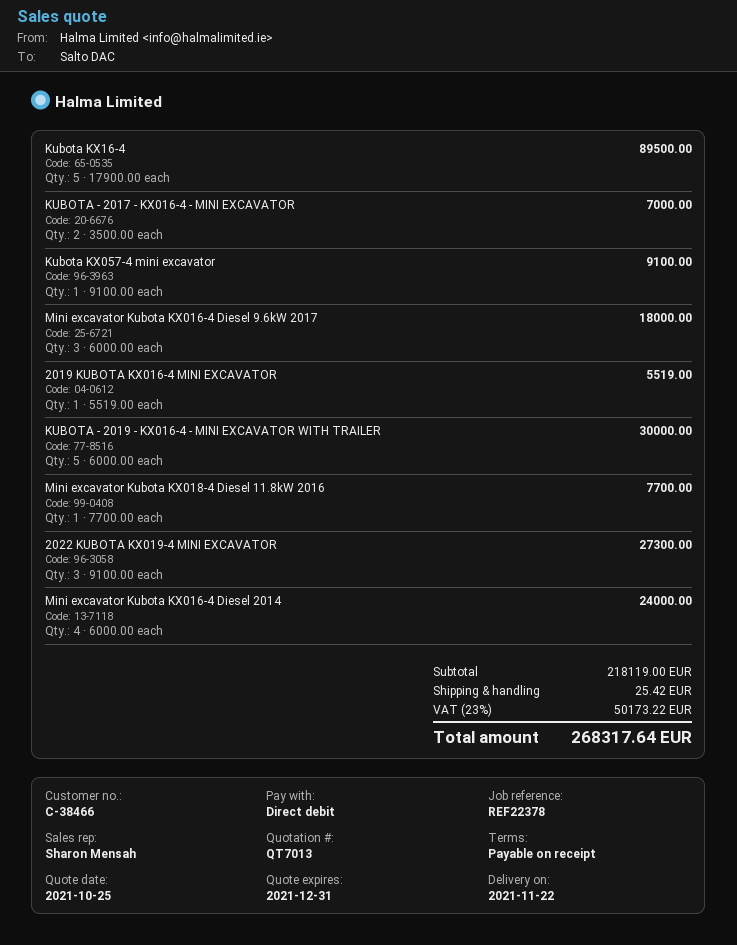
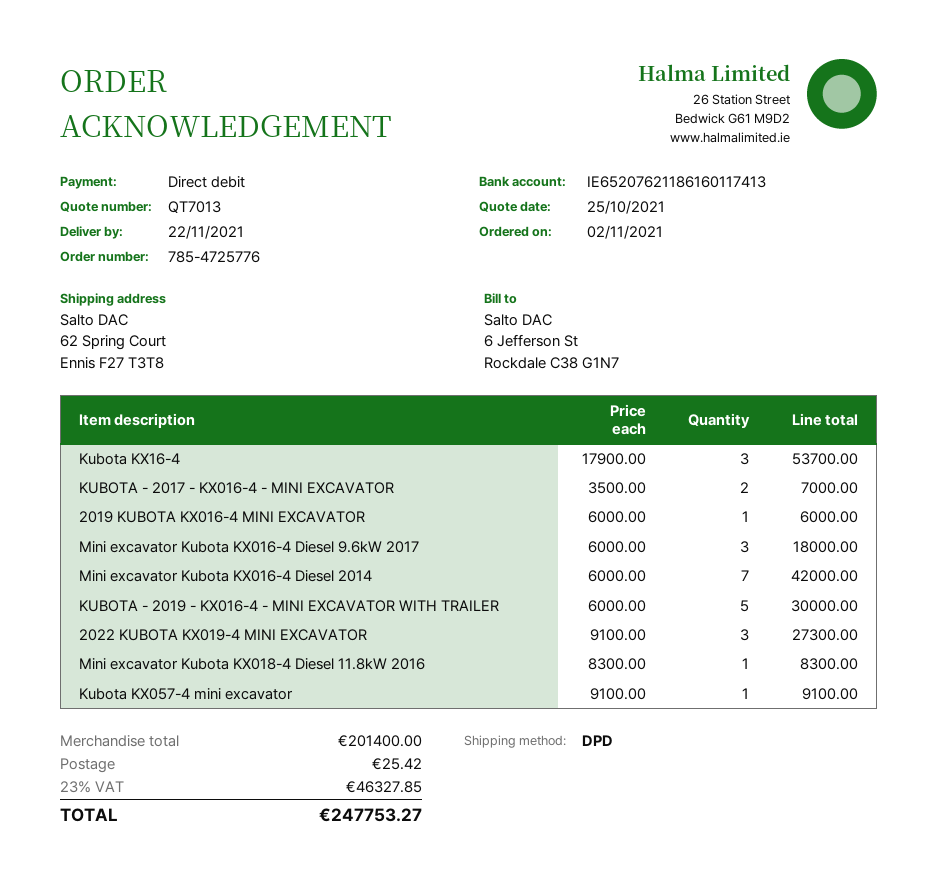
Kubota KX16-4: 5 x 17900.00 = 89500.00 -> 3 x 17900.00 = 53700.00
2019 KUBOTA KX016-4 MINI EXCAVATOR: 1 x 5519.00 = 5519.00 -> 1 x 6000.00 = 6000.00
Mini excavator Kubota KX018-4 Diesel 11.8kW 2016: 1 x 7700.00 = 7700.00 -> 1 x 8300.00 = 8300.00
Mini excavator Kubota KX016-4 Diesel 2014: 4 x 6000.00 = 24000.00 -> 7 x 6000.00 = 42000.00
subtotal: 218119.00 -> 201400.00
tax: 23% = 50173.22 -> 23% = 46327.85
total: 268317.64 -> 247753.27

